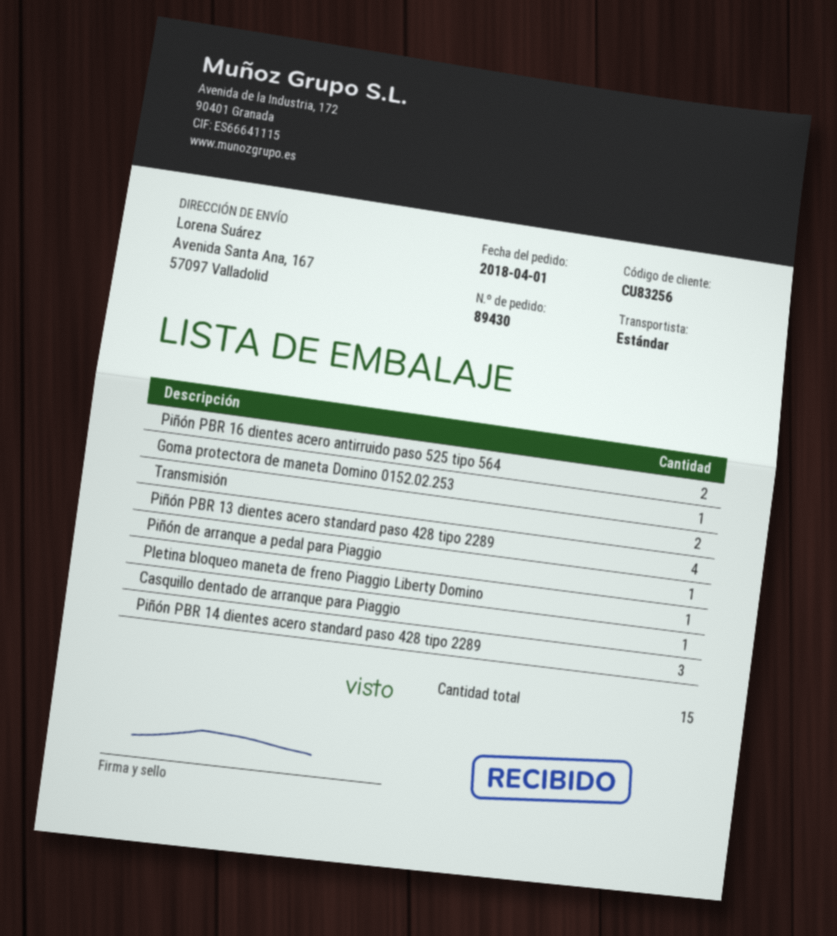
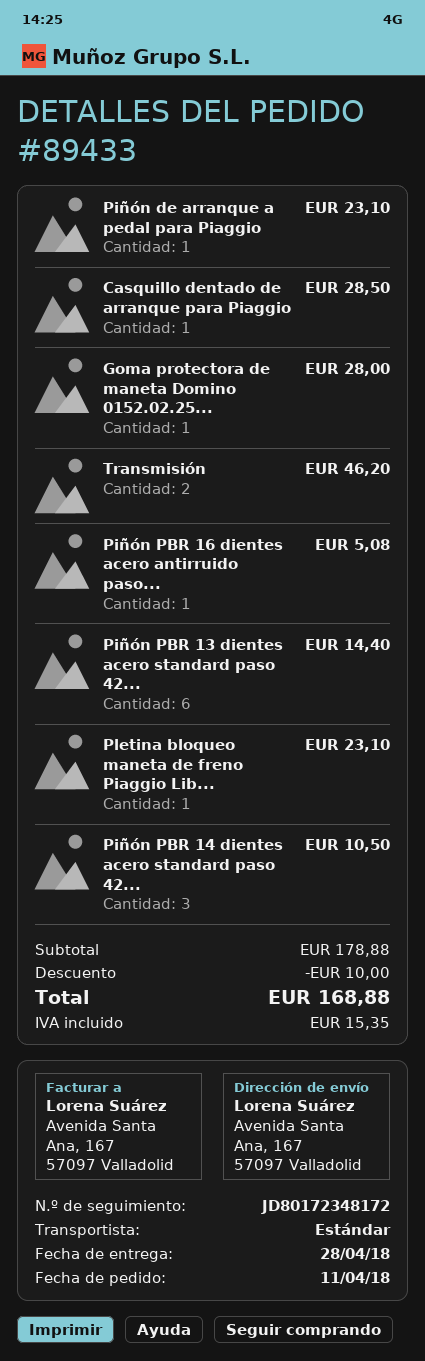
order number: 89430 -> 89433
order date: 2018-04-01 -> 2018-04-11
Piñón PBR 16 dientes acero antirruido paso 525 tipo 564: 2 -> 1
Piñón PBR 13 dientes acero standard paso 428 tipo 2289: 4 -> 6

